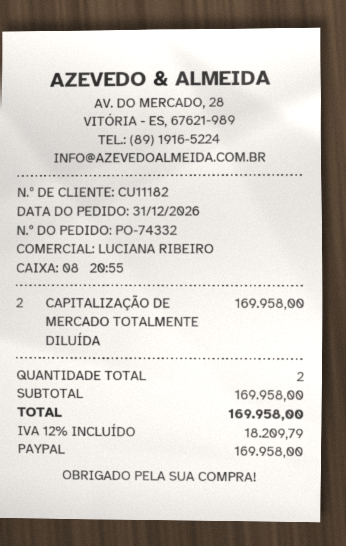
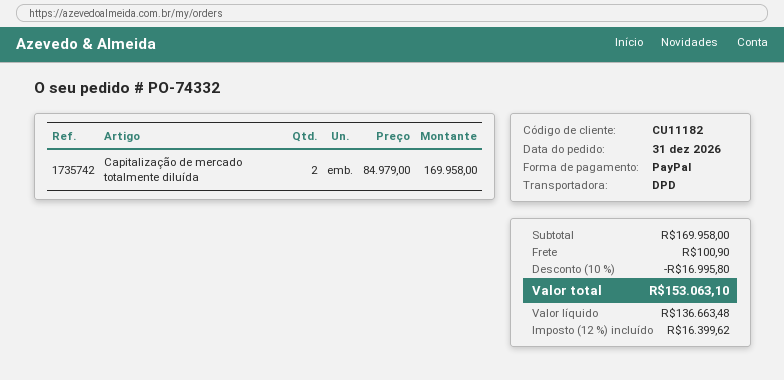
discount: none -> 10% = 16995.80
shipping: none -> 100.90
tax: 12% = 18209.79 -> 12% = 16399.62
total: 169958.00 -> 153063.10

